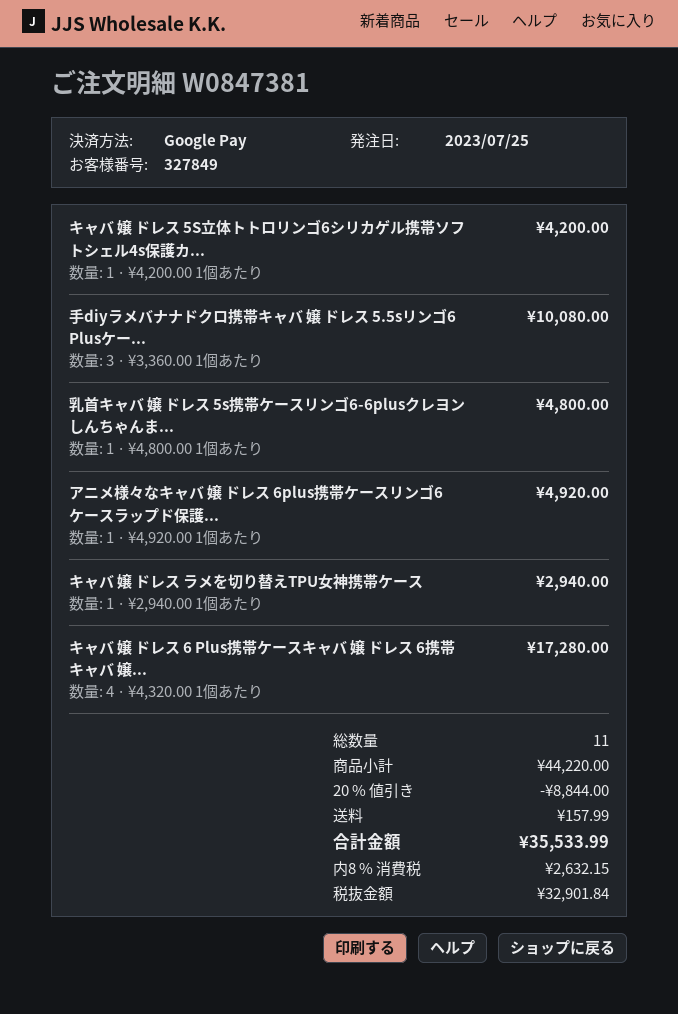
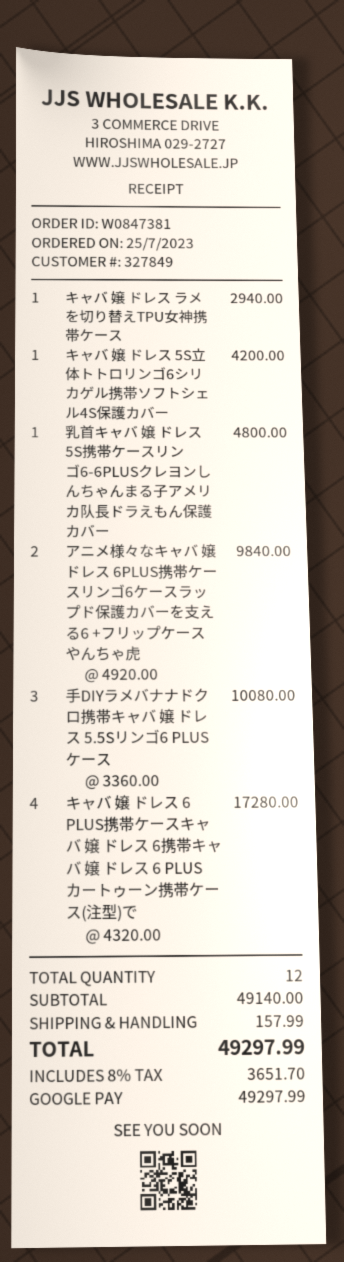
アニメ様々なキャバ 嬢 ドレス 6plus携帯ケースリンゴ6ケースラップド保護...: 1 x 4920.00 = 4920.00 -> 2 x 4920.00 = 9840.00
total quantity: 11 -> 12
subtotal: 44220.00 -> 49140.00
discount: 20% = 8844.00 -> none
tax: 8% = 2632.15 -> 8% = 3651.70
total: 35533.99 -> 49297.99

